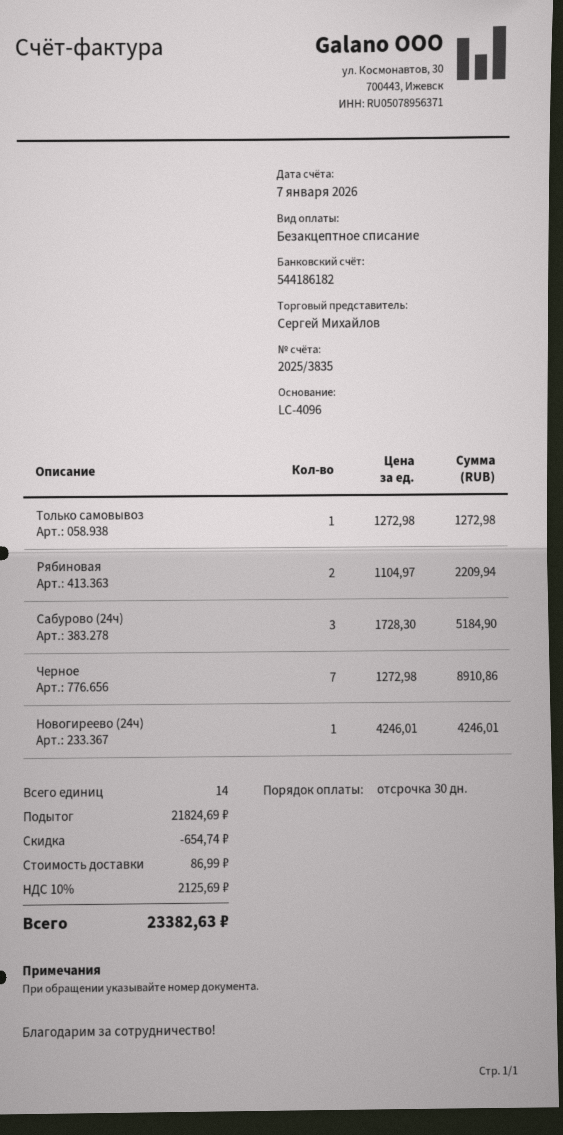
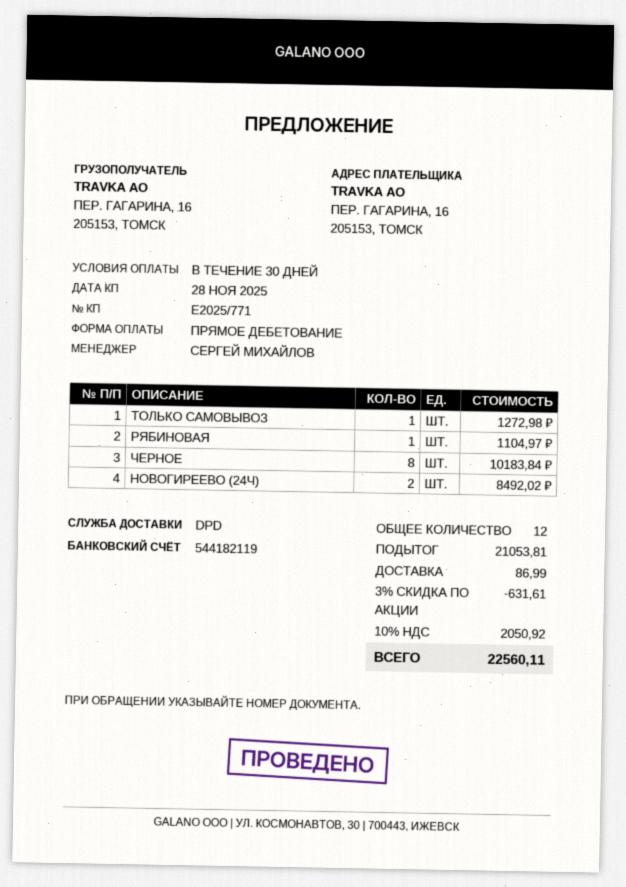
bank account: 544186182 -> 544182119
Рябиновая: 2 for 2209.94 -> 1 for 1104.97
Сабурово (24ч): 3 for 5184.90 -> none
Черное: 7 for 8910.86 -> 8 for 10183.84
Новогиреево (24ч): 1 for 4246.01 -> 2 for 8492.02
total quantity: 14 -> 12
subtotal: 21824.69 -> 21053.81
discount: 654.74 -> 631.61
tax: 10% = 2125.69 -> 10% = 2050.92
total: 23382.63 -> 22560.11

